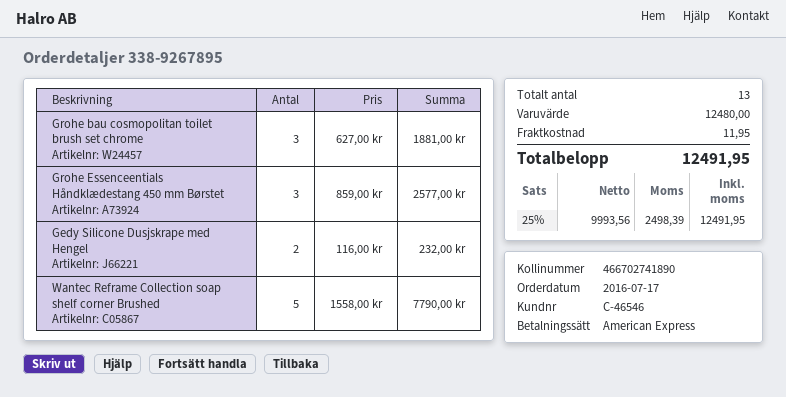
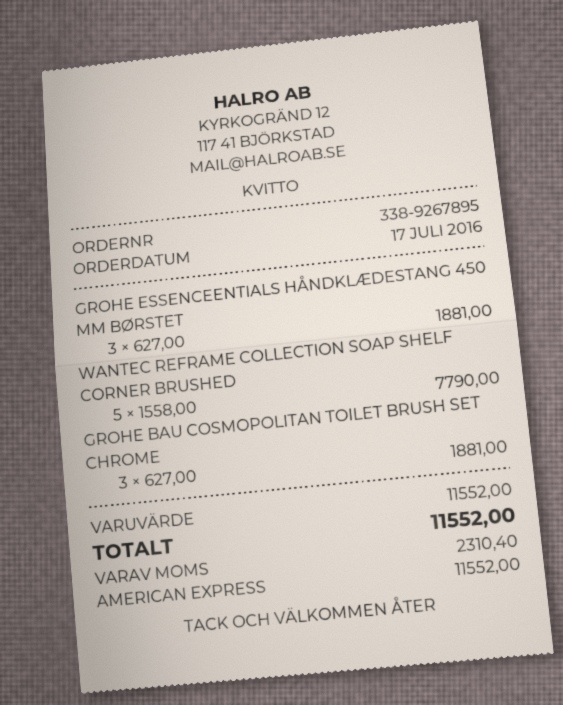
Grohe Essenceentials Håndklædestang 450 mm Børstet: 3 x 859.00 = 2577.00 -> 3 x 627.00 = 1881.00
Gedy Silicone Dusjskrape med Hengel: 2 x 116.00 = 232.00 -> none
subtotal: 12480.00 -> 11552.00
shipping: 11.95 -> none
tax: 2498.39 -> 2310.40
total: 12491.95 -> 11552.00

